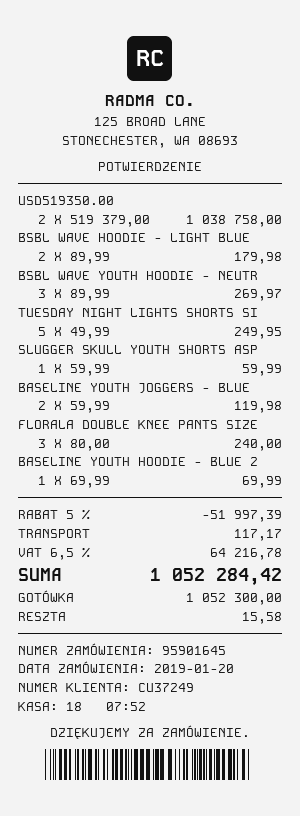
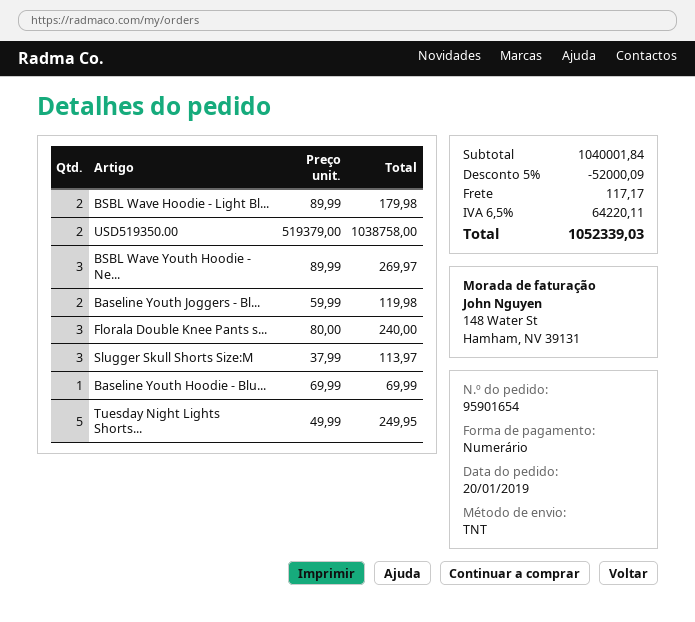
order number: 95901645 -> 95901654
SLUGGER SKULL YOUTH SHORTS ASP: 1 x 59.99 = 59.99 -> none
Slugger Skull Shorts Size:M: none -> 3 x 37.99 = 113.97
discount: 5% = 51997.39 -> 5% = 52000.09
tax: 6.5% = 64216.78 -> 6.5% = 64220.11
total: 1052284.42 -> 1052339.03

